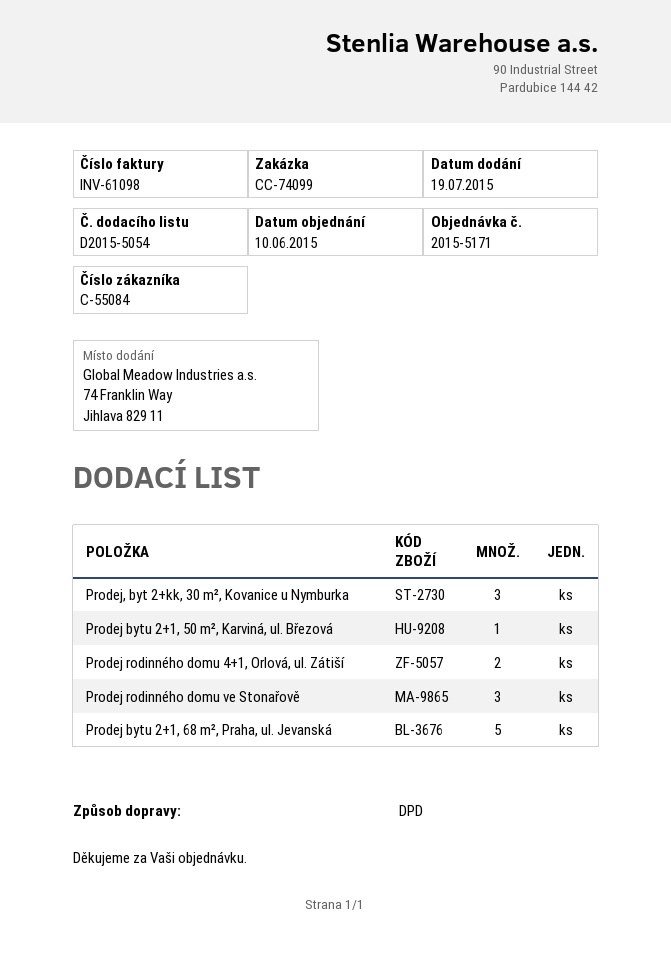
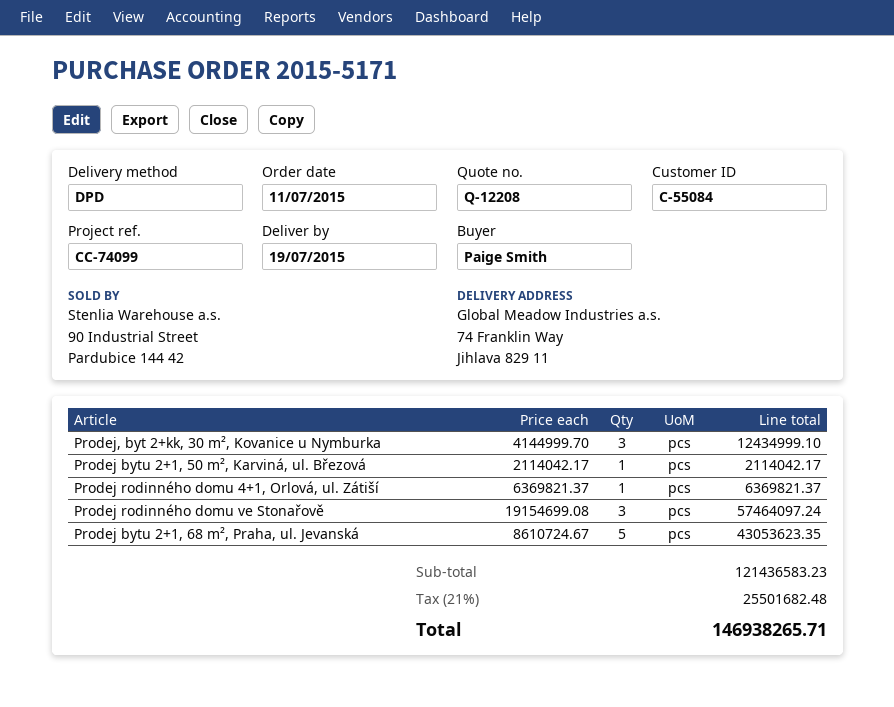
order date: 2015-06-10 -> 2015-07-11
Prodej rodinného domu 4+1, Orlová, ul. Zátiší: 2 -> 1

